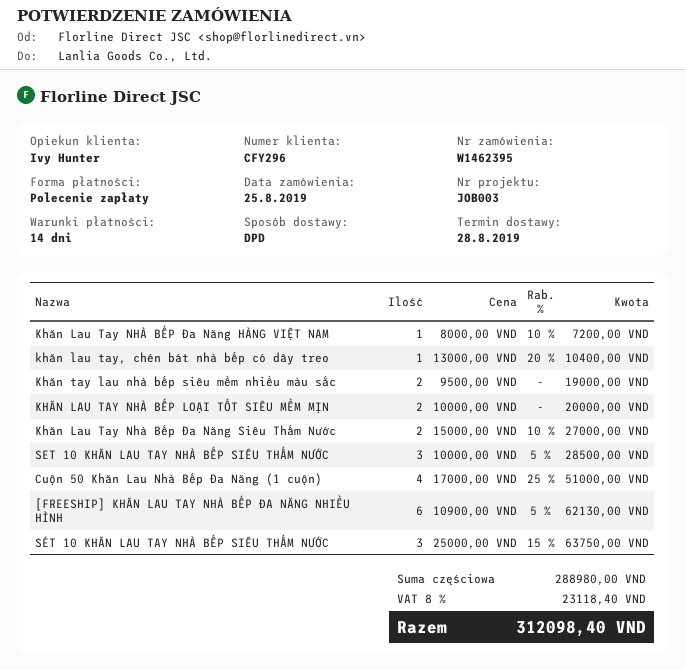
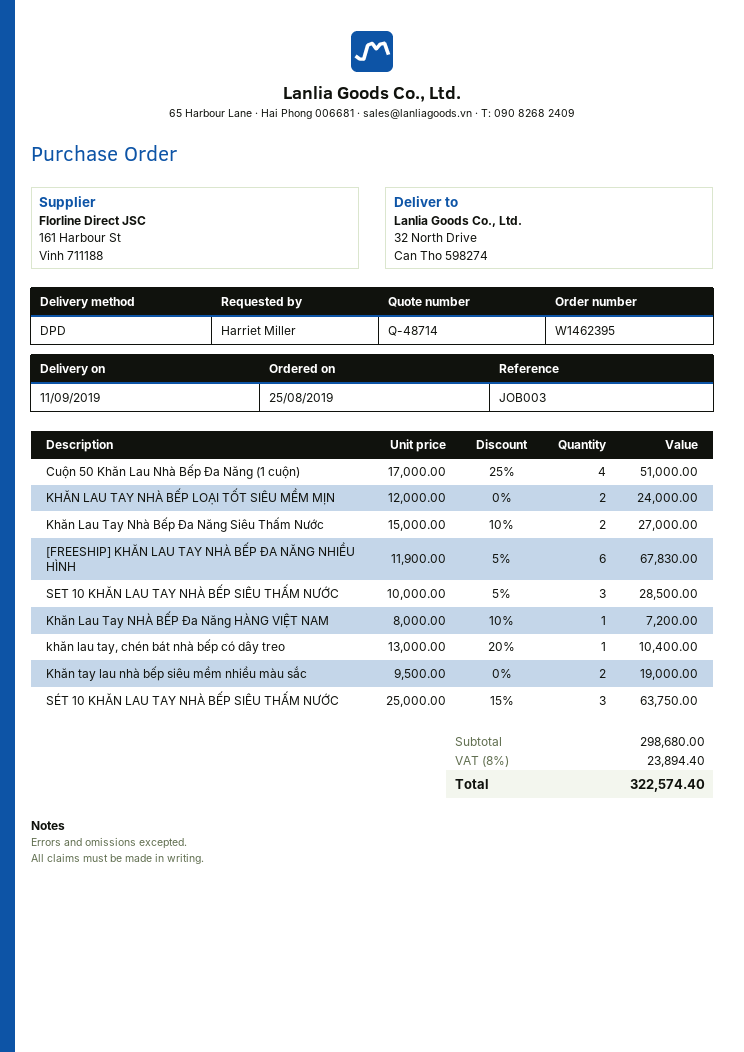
delivery date: 2019-08-28 -> 2019-09-11
KHĂN LAU TAY NHÀ BẾP LOẠI TỐT SIÊU MỀM MỊN: 2 x 10000.00 = 20000.00 -> 2 x 12000.00 = 24000.00
[FREESHIP] KHĂN LAU TAY NHÀ BẾP ĐA NĂNG NHIỀU HÌNH: 6 x 10900.00 - 5% = 62130.00 -> 6 x 11900.00 - 5% = 67830.00
subtotal: 288980.00 -> 298680.00
tax: 8% = 23118.40 -> 8% = 23894.40
total: 312098.40 -> 322574.40

